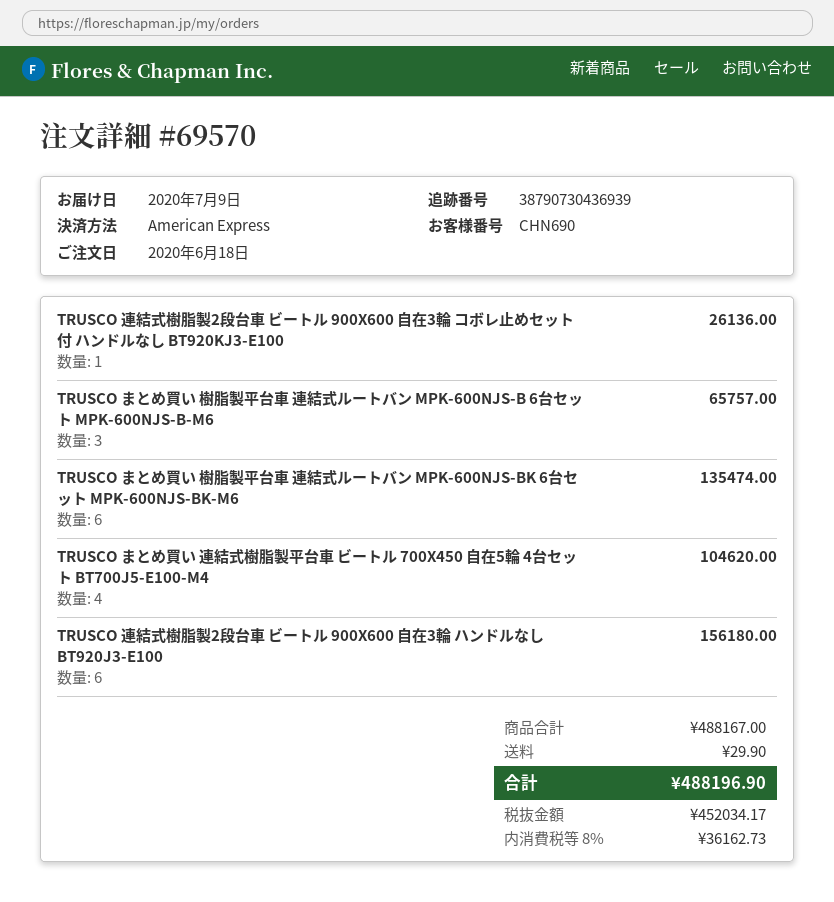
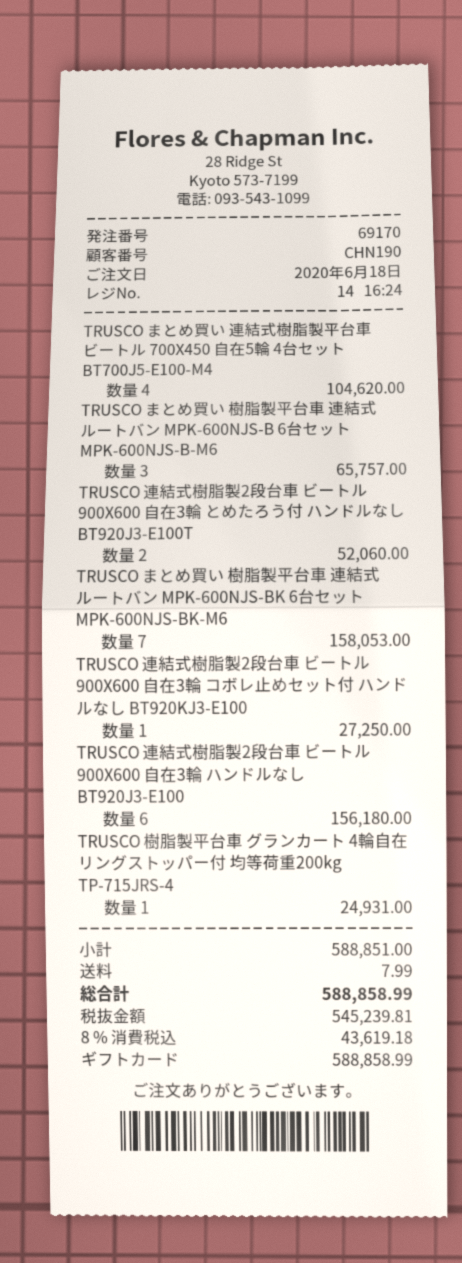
order number: 69570 -> 69170
customer number: CHN690 -> CHN190
payment method: American Express -> gift card
TRUSCO 連結式樹脂製2段台車 ビートル 900X600 自在3輪 コボレ止めセット付 ハンドルなし BT920KJ3-E100: 1 for 26136.00 -> 1 for 27250.00
TRUSCO まとめ買い 樹脂製平台車 連結式ルートバン MPK-600NJS-BK 6台セット MPK-600NJS-BK-M6: 6 for 135474.00 -> 7 for 158053.00
TRUSCO 連結式樹脂製2段台車 ビートル 900X600 自在3輪 とめたろう付 ハンドルなし BT920J3-E100T: none -> 2 for 52060.00
TRUSCO 樹脂製平台車 グランカート 4輪自在リングストッパー付 均等荷重200kg TP-715JRS-4: none -> 1 for 24931.00
subtotal: 488167.00 -> 588851.00
shipping: 29.90 -> 7.99
net: 452034.17 -> 545239.81
tax: 8% = 36162.73 -> 8% = 43619.18
total: 488196.90 -> 588858.99

